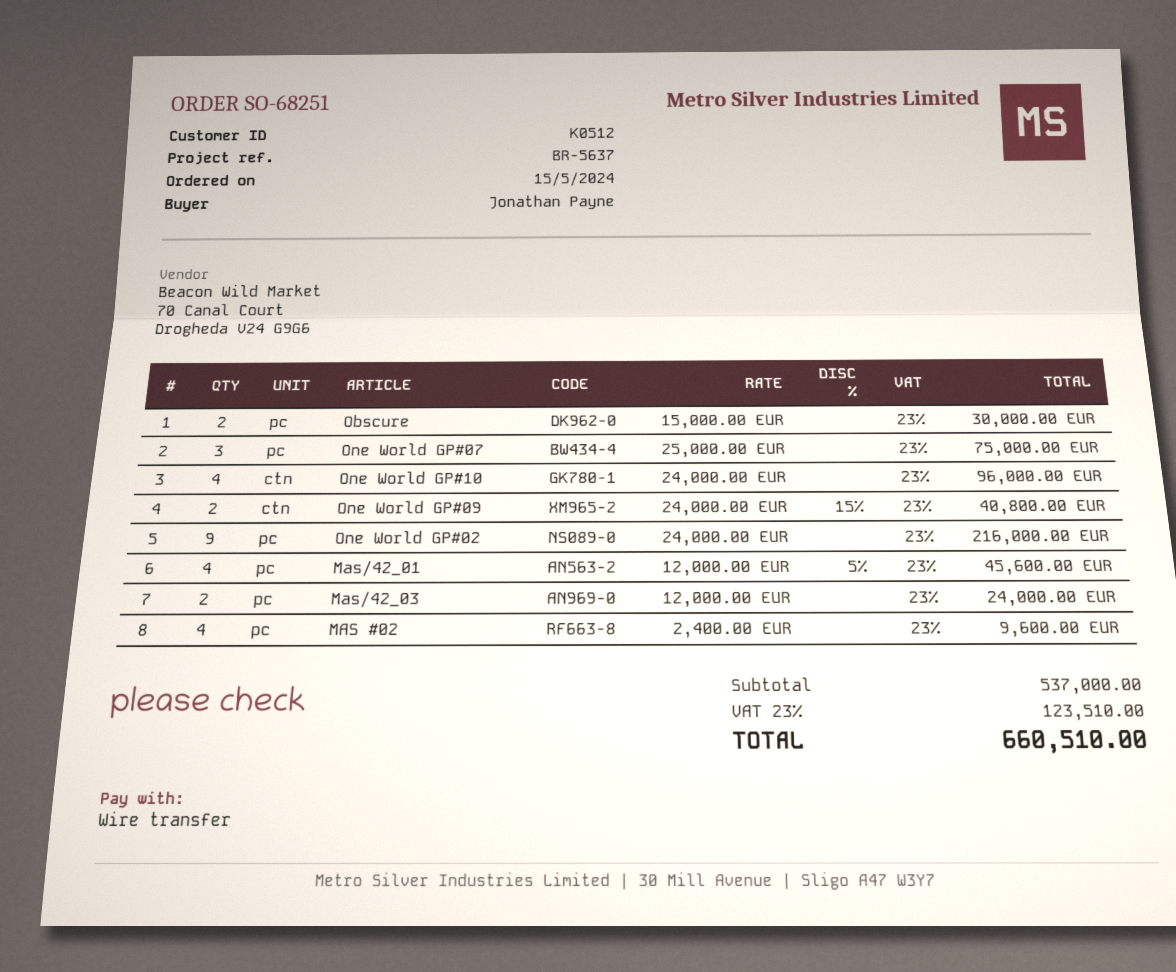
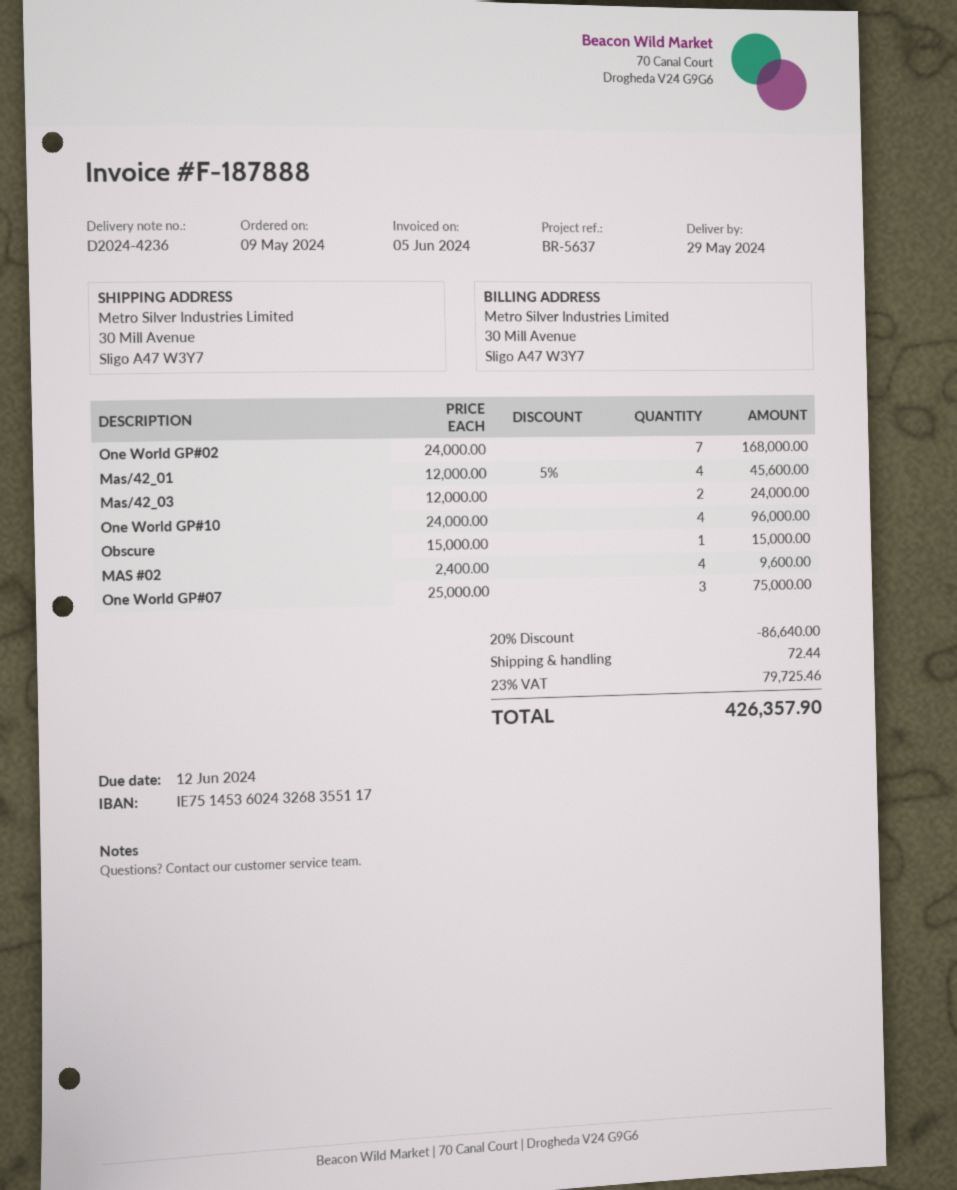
order date: 2024-05-15 -> 2024-05-09
Obscure: 2 x 15000.00 = 30000.00 -> 1 x 15000.00 = 15000.00
One World GP#09: 2 x 24000.00 - 15% = 40800.00 -> none
One World GP#02: 9 x 24000.00 = 216000.00 -> 7 x 24000.00 = 168000.00
discount: none -> 20% = 86640.00
shipping: none -> 72.44
tax: 23% = 123510.00 -> 23% = 79725.46
total: 660510.00 -> 426357.90

